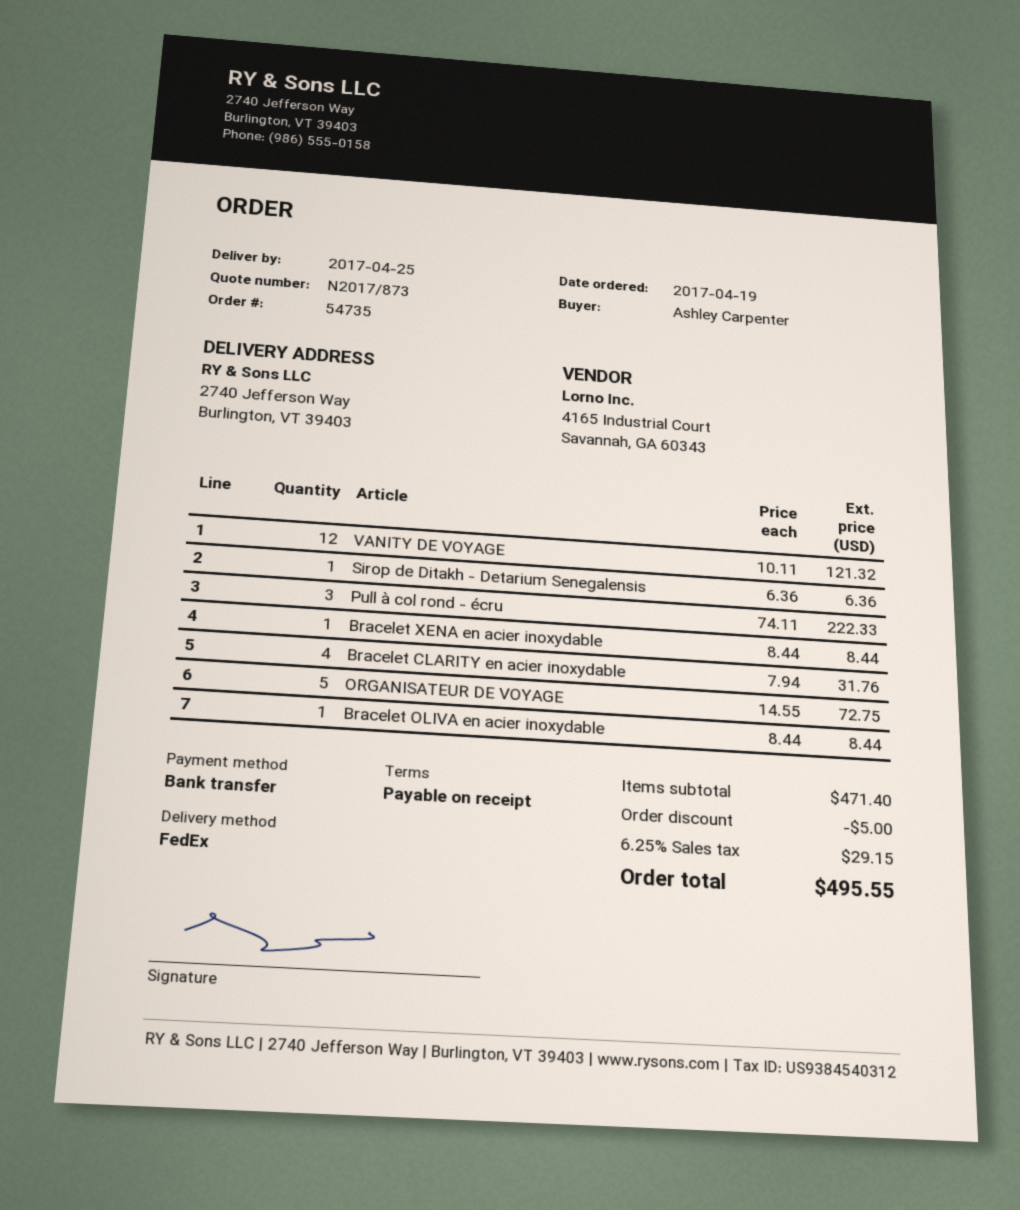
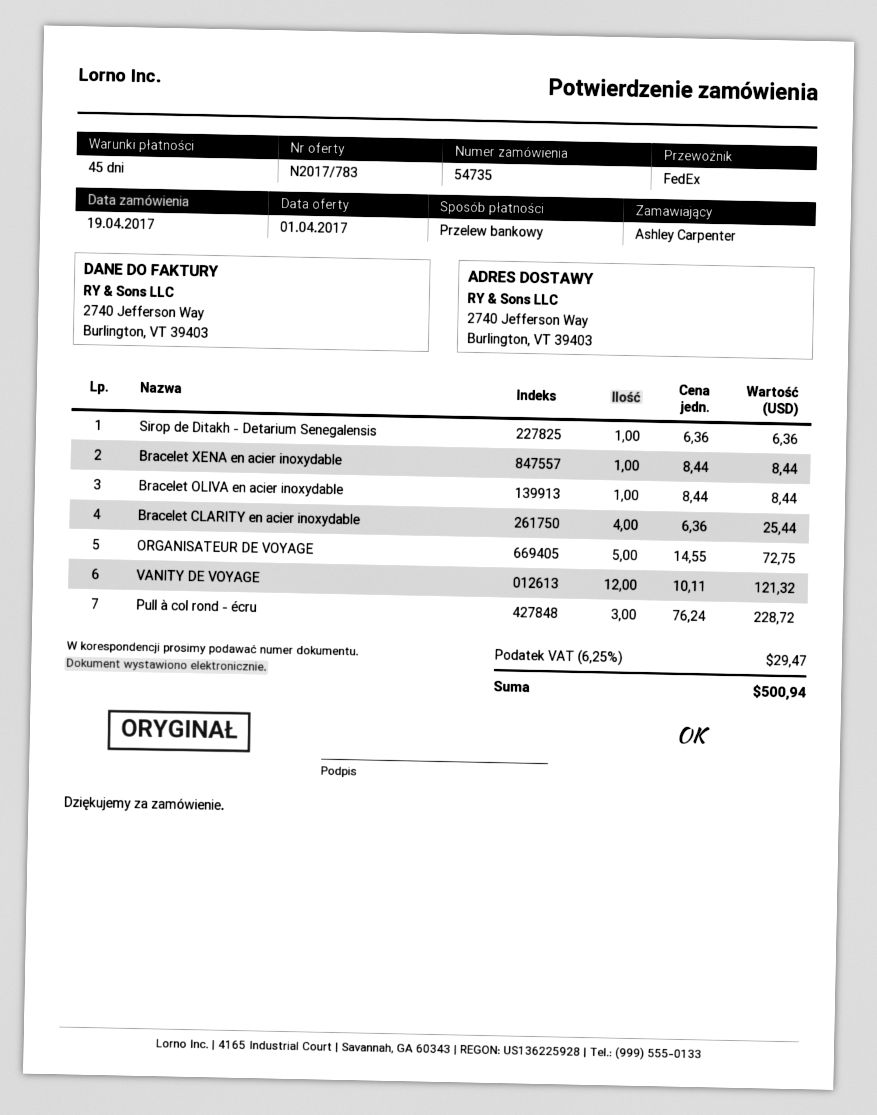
quote number: N2017/873 -> N2017/783
payment terms: on receipt -> 45 days
Pull à col rond - écru: 3 x 74.11 = 222.33 -> 3 x 76.24 = 228.72
Bracelet CLARITY en acier inoxydable: 4 x 7.94 = 31.76 -> 4 x 6.36 = 25.44
discount: 5.00 -> none
tax: 6.25% = 29.15 -> 6.25% = 29.47
total: 495.55 -> 500.94

